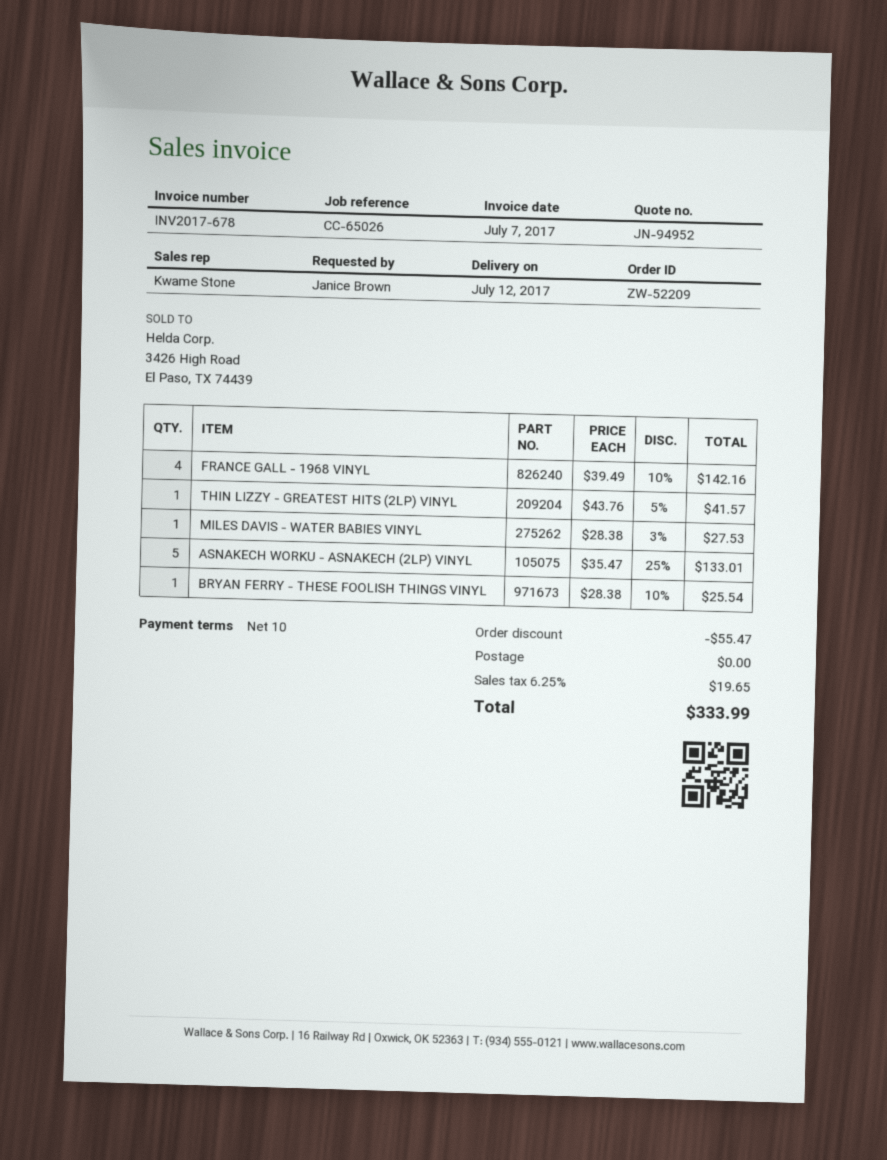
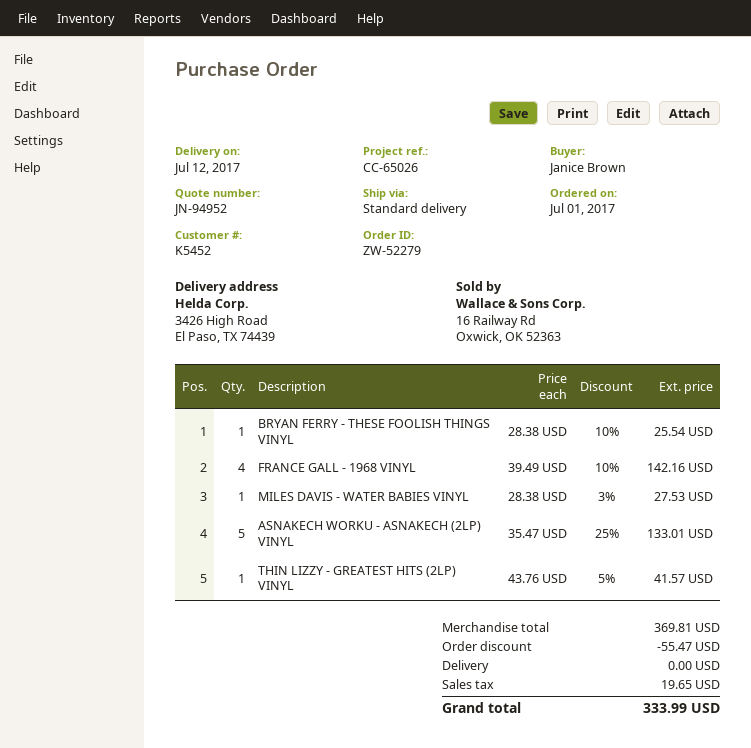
order number: ZW-52209 -> ZW-52279

